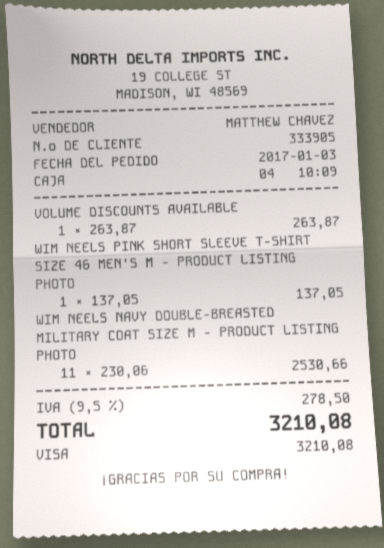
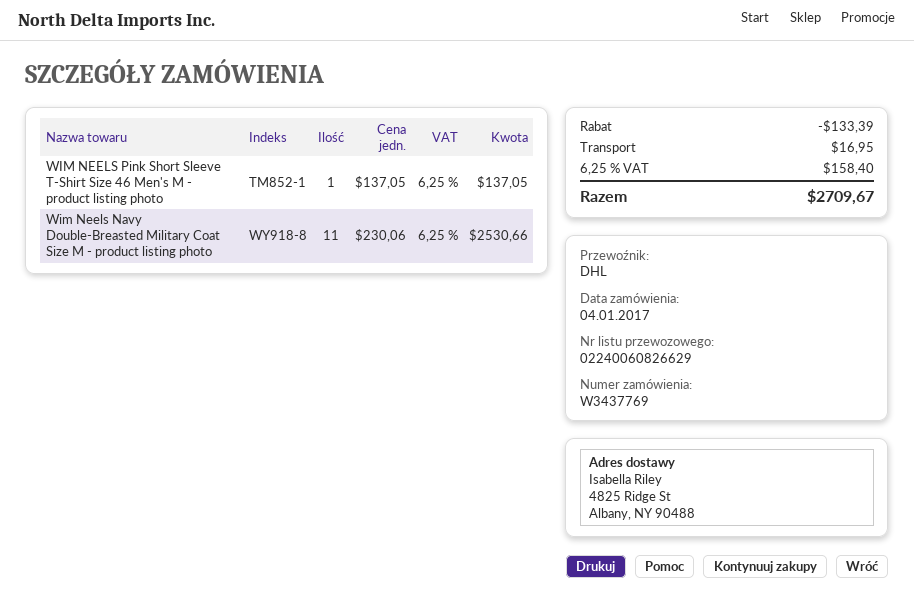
order date: 2017-01-03 -> 2017-01-04
VOLUME DISCOUNTS AVAILABLE: 1 x 263.87 = 263.87 -> none
discount: none -> 133.39
shipping: none -> 16.95
tax: 9.5% = 278.50 -> 6.25% = 158.40
total: 3210.08 -> 2709.67

